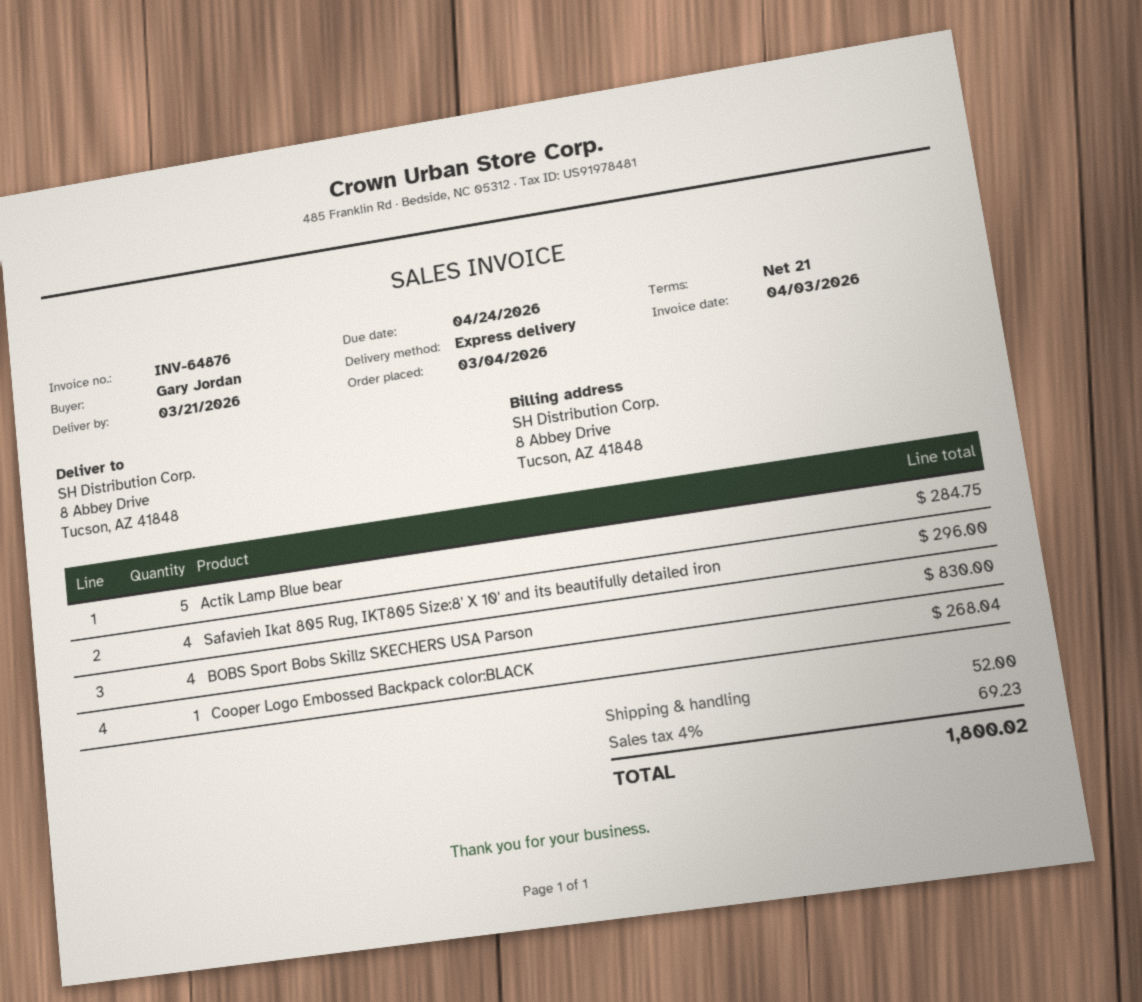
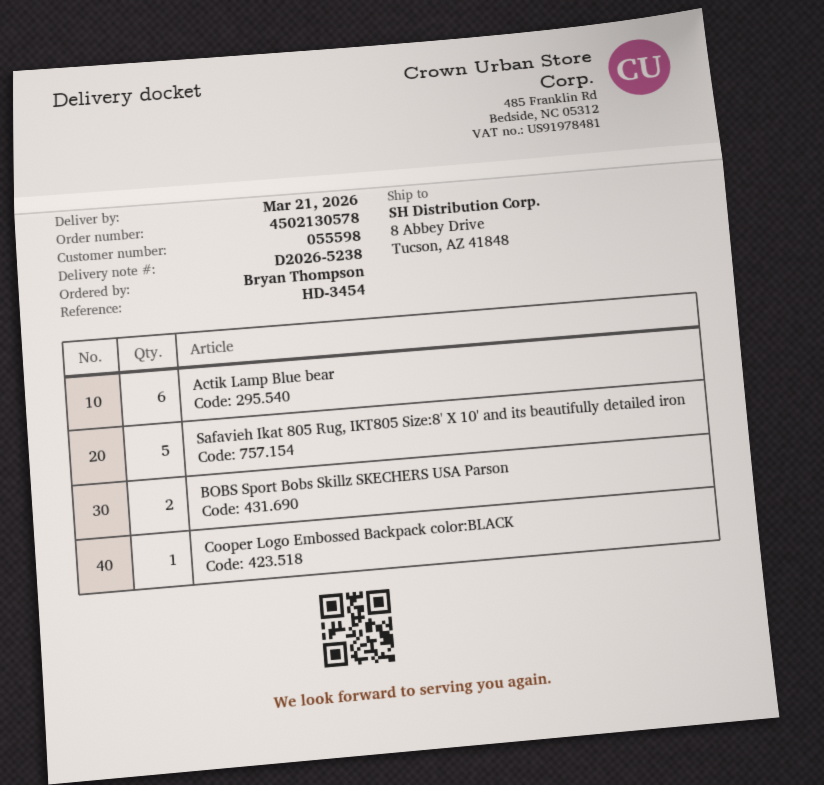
ordered by: Gary Jordan -> Bryan Thompson
Actik Lamp Blue bear: 5 -> 6
Safavieh Ikat 805 Rug, IKT805 Size:8' X 10' and its beautifully detailed iron: 4 -> 5
BOBS Sport Bobs Skillz SKECHERS USA Parson: 4 -> 2

